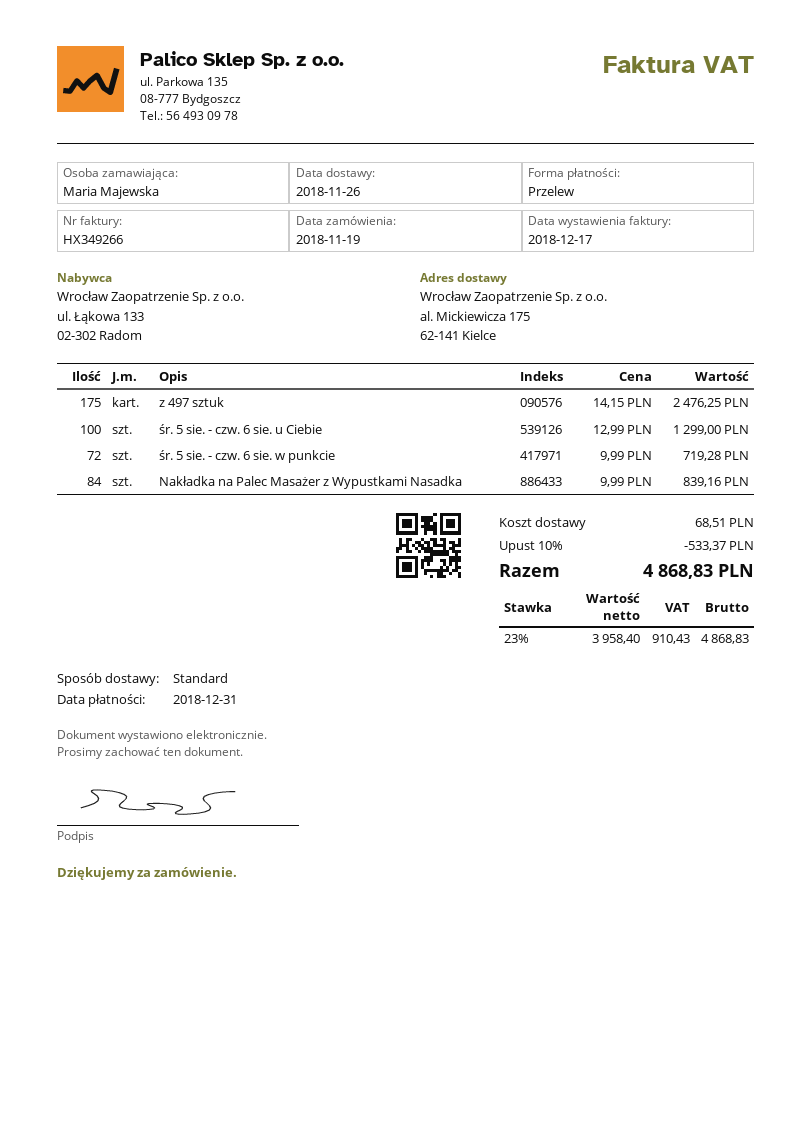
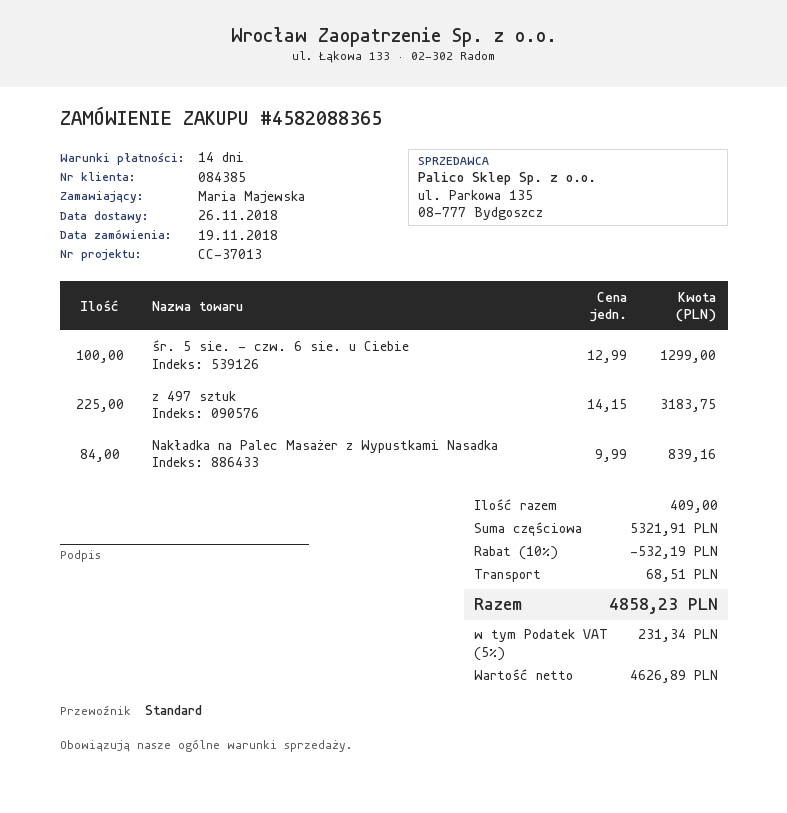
z 497 sztuk: 175 x 14.15 = 2476.25 -> 225 x 14.15 = 3183.75
śr. 5 sie. - czw. 6 sie. w punkcie: 72 x 9.99 = 719.28 -> none
discount: 10% = 533.37 -> 10% = 532.19
net: 3958.40 -> 4626.89
tax: 23% = 910.43 -> 5% = 231.34
total: 4868.83 -> 4858.23

